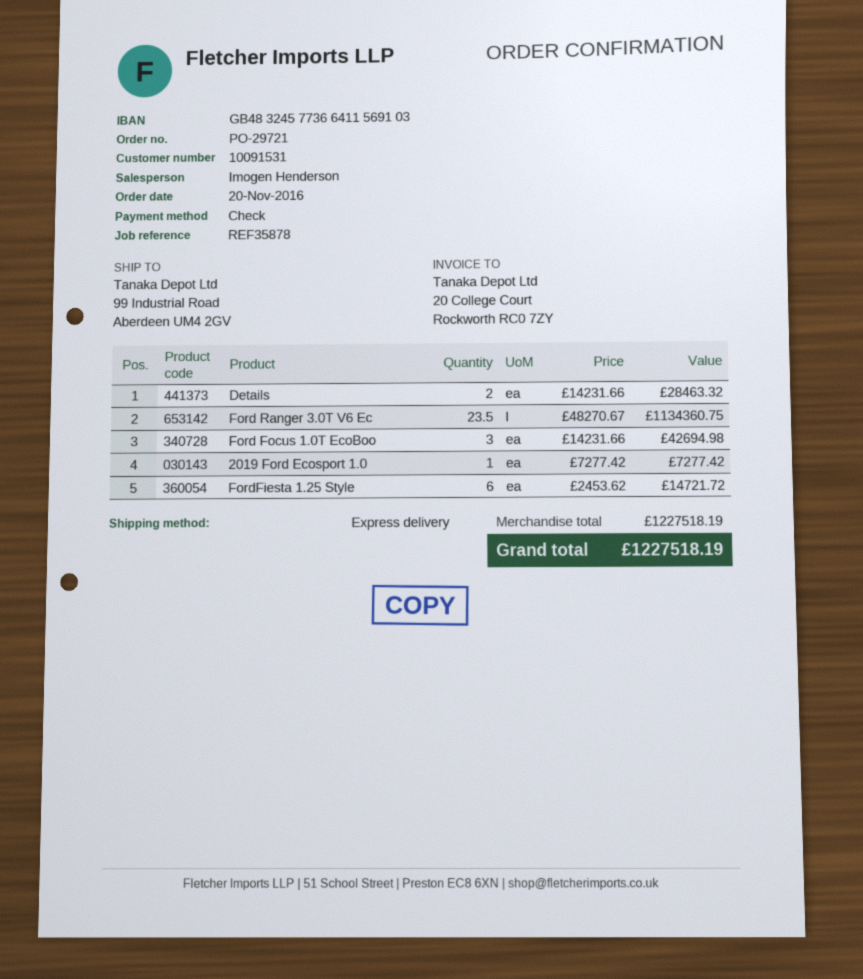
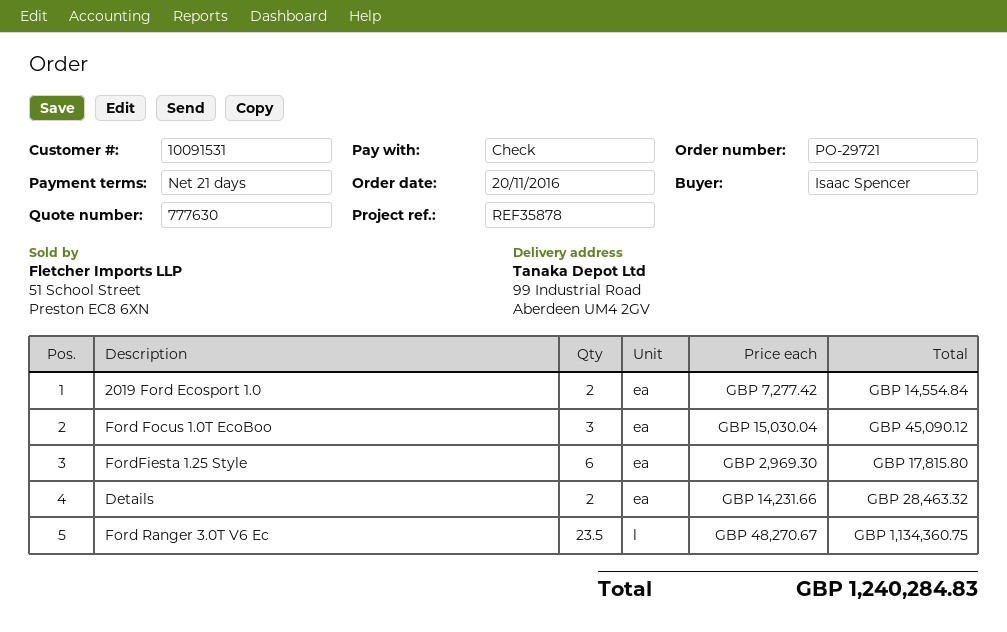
Ford Focus 1.0T EcoBoo: 3 x 14231.66 = 42694.98 -> 3 x 15030.04 = 45090.12
2019 Ford Ecosport 1.0: 1 x 7277.42 = 7277.42 -> 2 x 7277.42 = 14554.84
FordFiesta 1.25 Style: 6 x 2453.62 = 14721.72 -> 6 x 2969.30 = 17815.80
total: 1227518.19 -> 1240284.83

